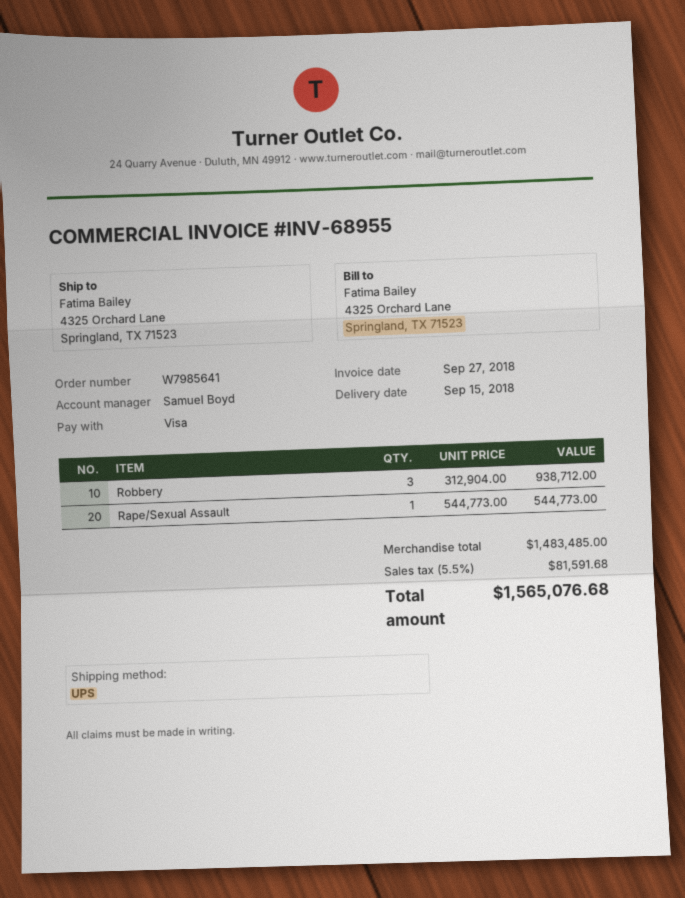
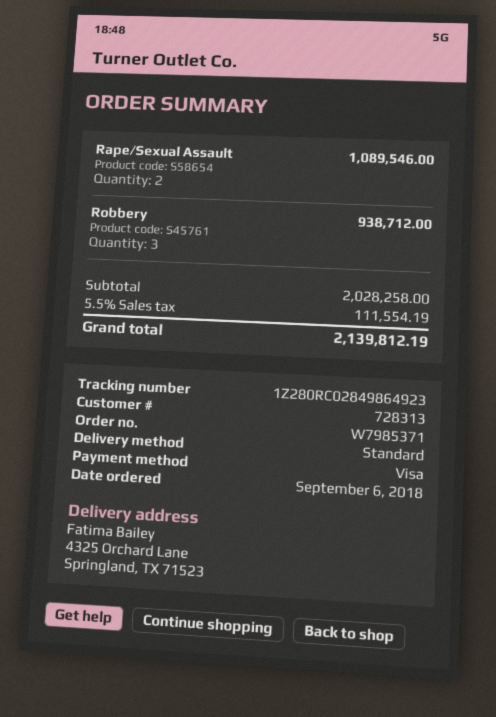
order number: W7985641 -> W7985371
shipping method: UPS -> standard
Rape/Sexual Assault: 1 for 544773.00 -> 2 for 1089546.00
subtotal: 1483485.00 -> 2028258.00
tax: 5.5% = 81591.68 -> 5.5% = 111554.19
total: 1565076.68 -> 2139812.19

